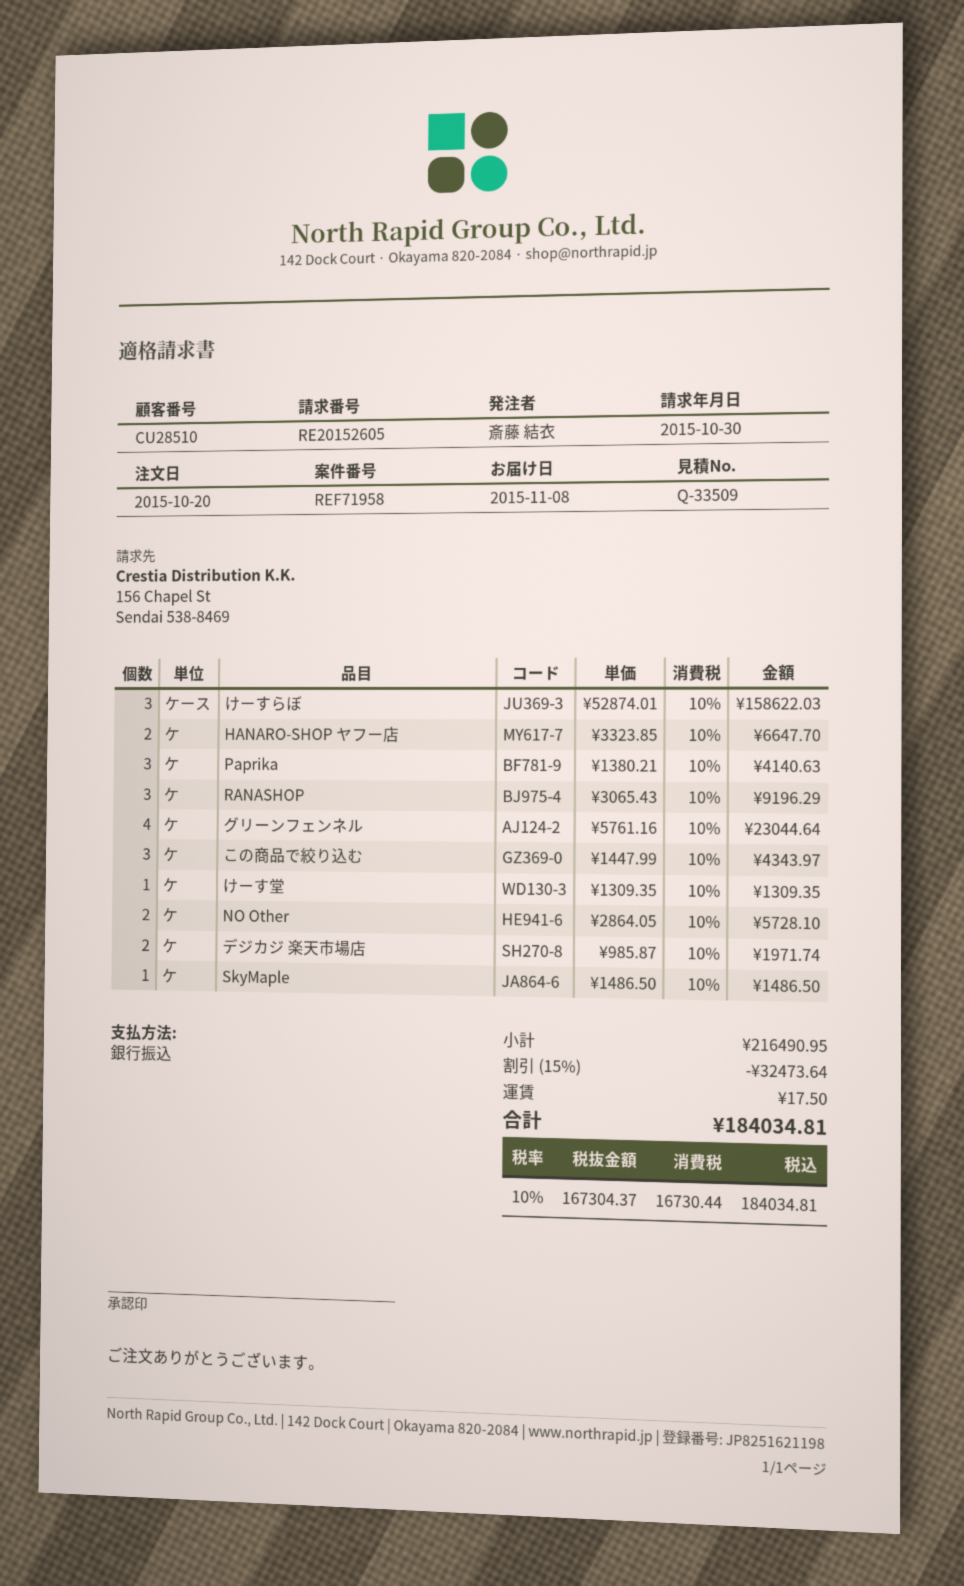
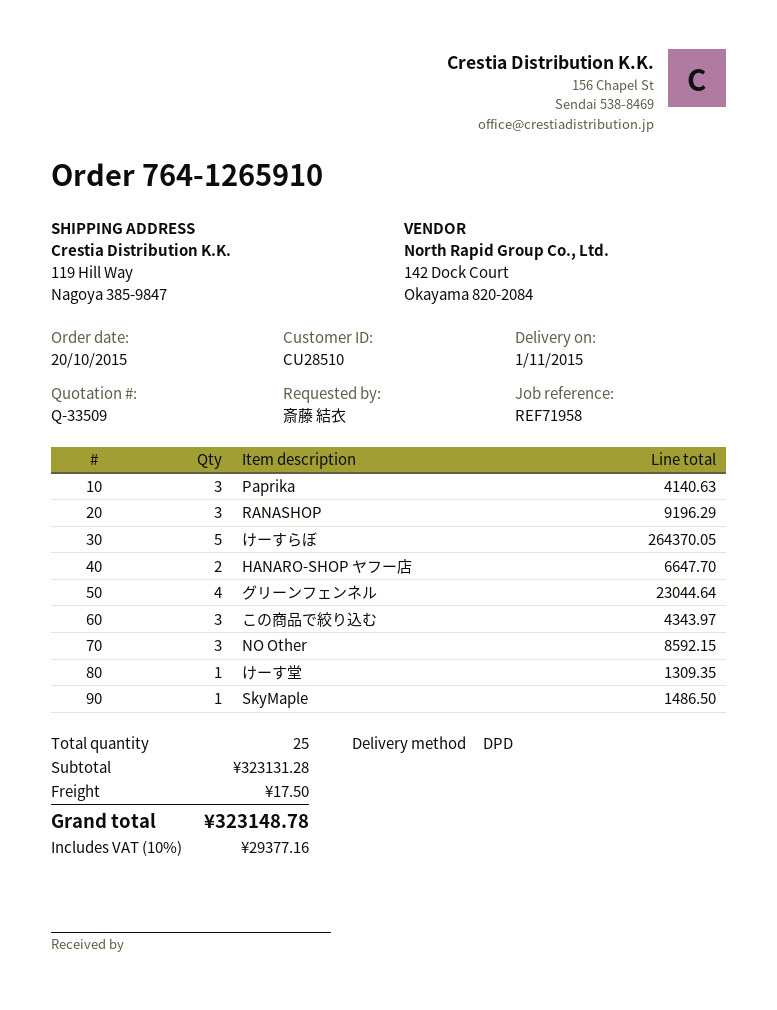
delivery date: 2015-11-08 -> 2015-11-01
けーすらぼ: 3 for 158622.03 -> 5 for 264370.05
NO Other: 2 for 5728.10 -> 3 for 8592.15
デジカジ 楽天市場店: 2 for 1971.74 -> none
subtotal: 216490.95 -> 323131.28
discount: 15% = 32473.64 -> none
tax: 10% = 16730.44 -> 10% = 29377.16
total: 184034.81 -> 323148.78

